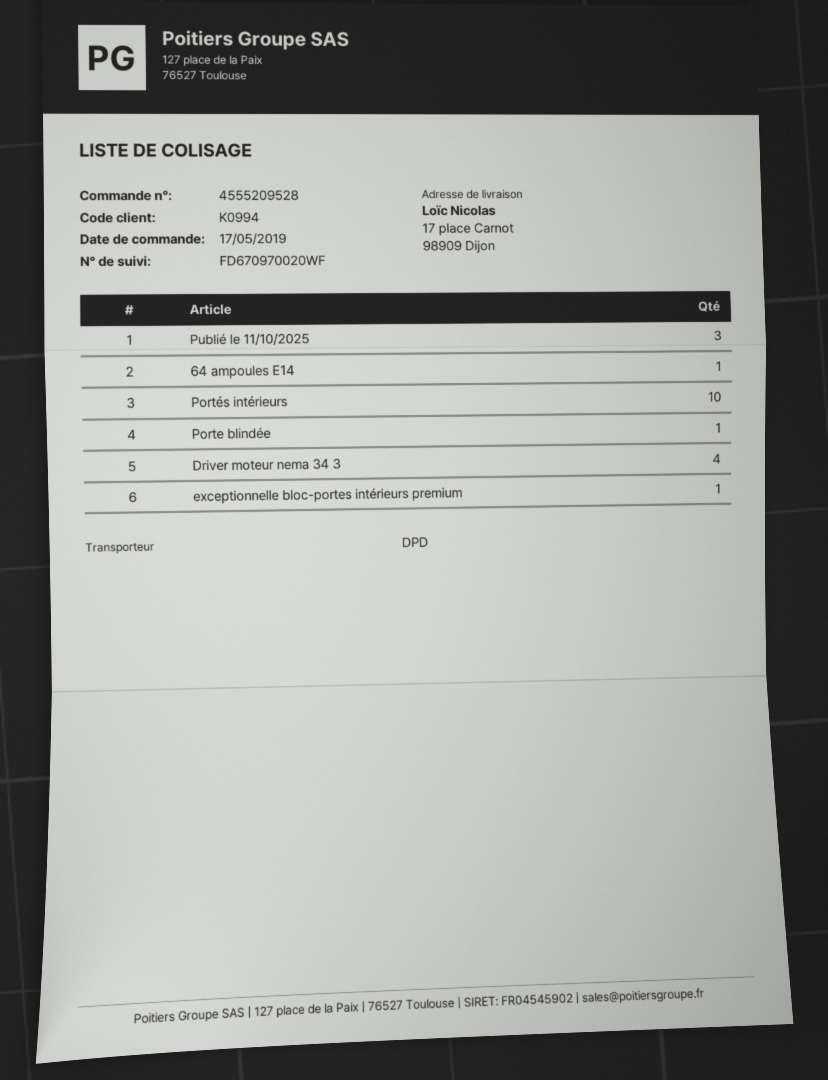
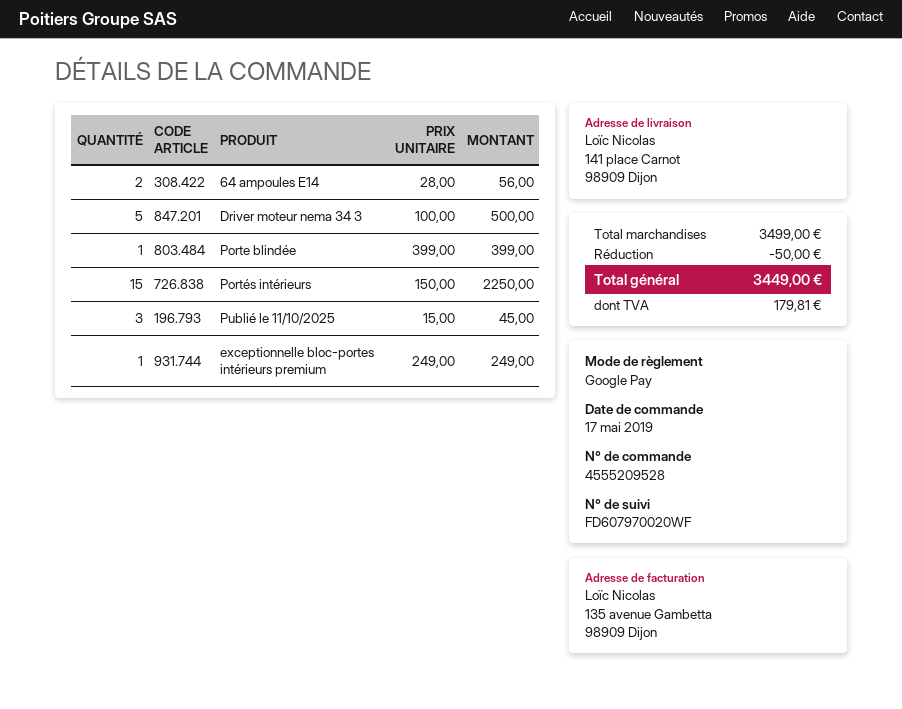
tracking number: FD670970020WF -> FD607970020WF
ship to: 17 place Carnot, 98909 Dijon -> 141 place Carnot, 98909 Dijon
64 ampoules E14: 1 -> 2
Portés intérieurs: 10 -> 15
Driver moteur nema 34 3: 4 -> 5

